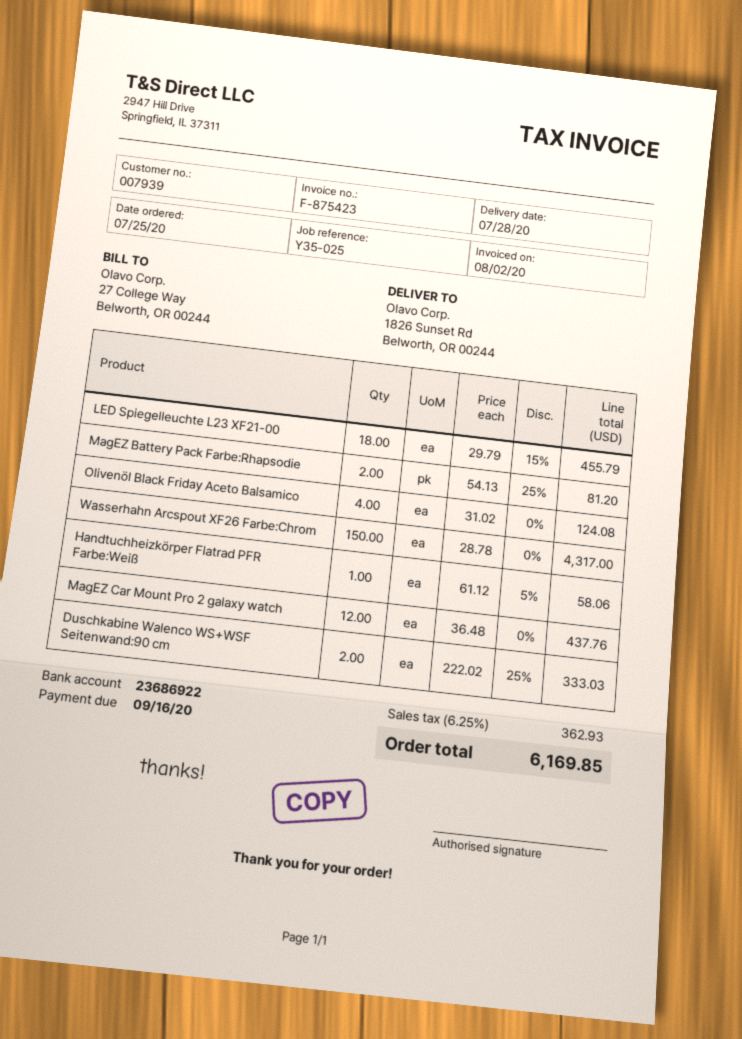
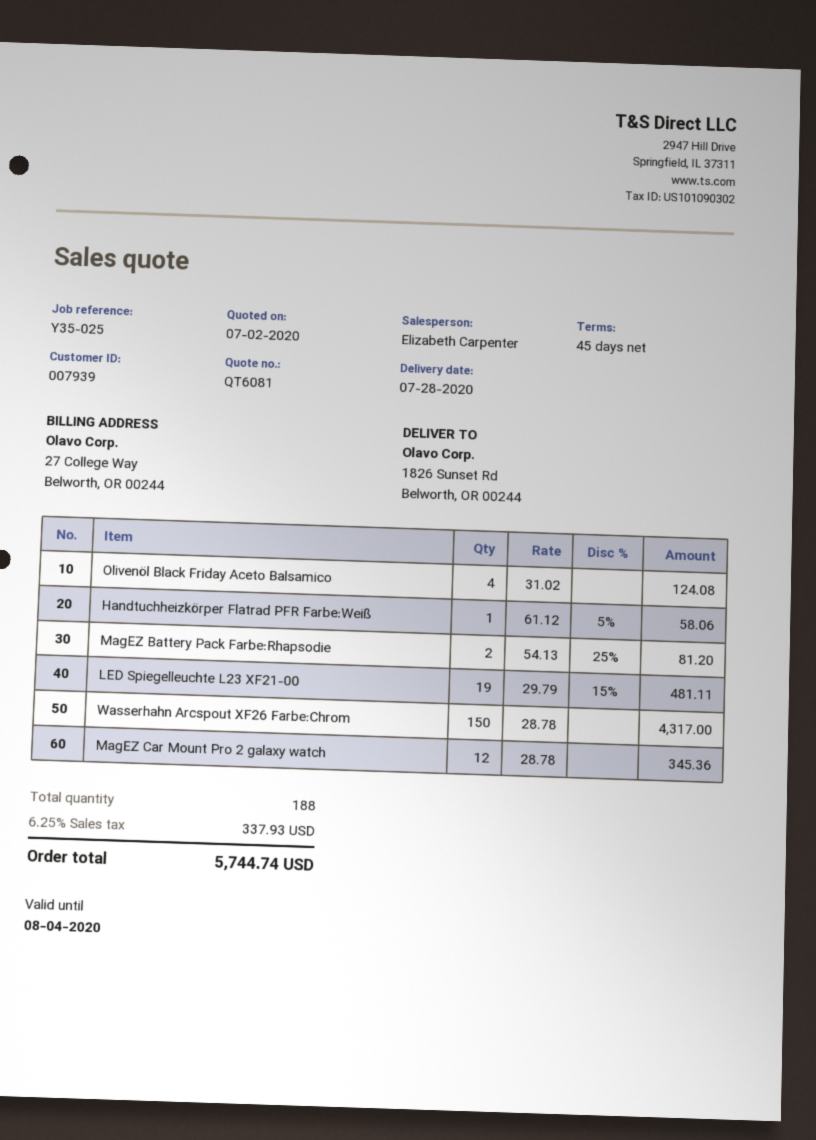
LED Spiegelleuchte L23 XF21-00: 18 x 29.79 - 15% = 455.79 -> 19 x 29.79 - 15% = 481.11
MagEZ Car Mount Pro 2 galaxy watch: 12 x 36.48 = 437.76 -> 12 x 28.78 = 345.36
Duschkabine Walenco WS+WSF Seitenwand:90 cm: 2 x 222.02 - 25% = 333.03 -> none
tax: 6.25% = 362.93 -> 6.25% = 337.93
total: 6169.85 -> 5744.74

